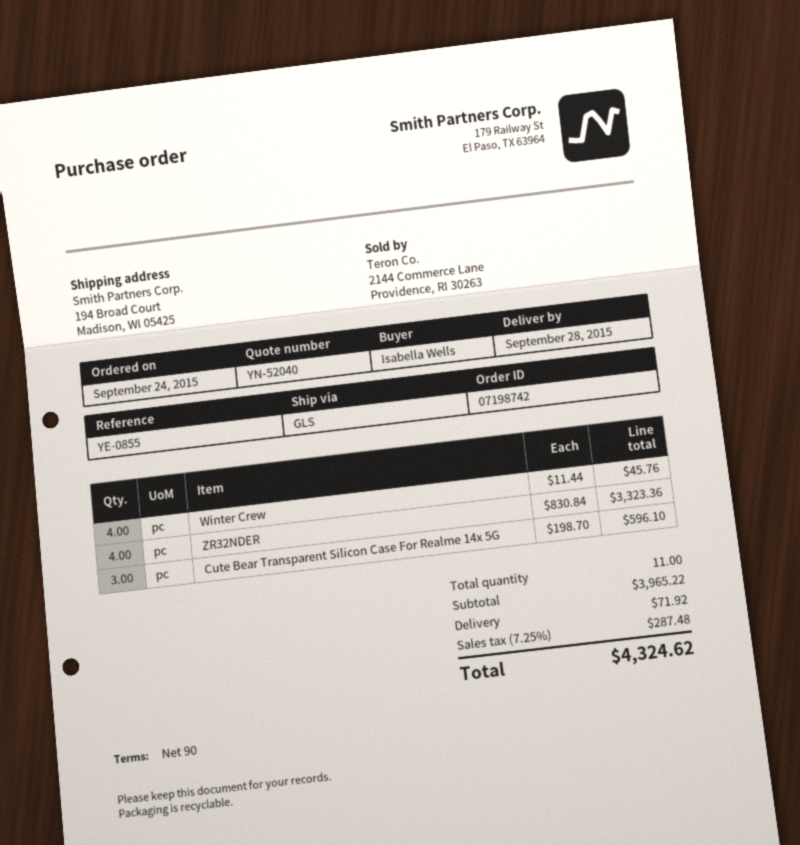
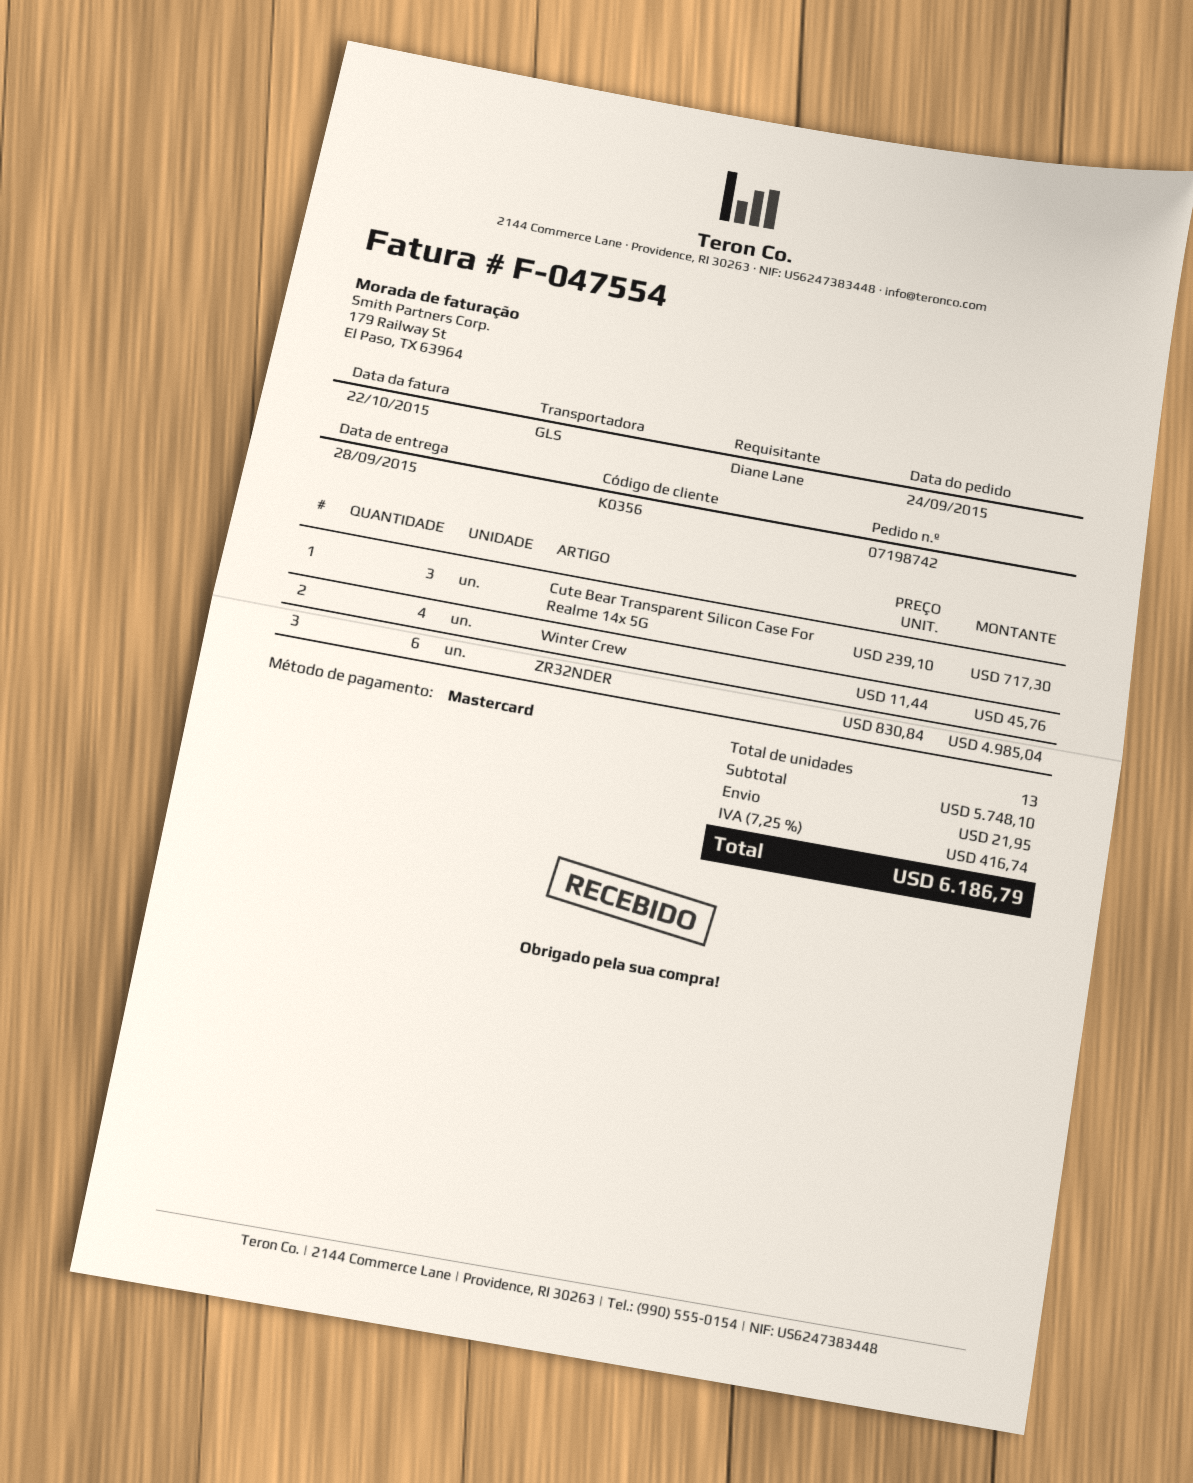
ordered by: Isabella Wells -> Diane Lane
ZR32NDER: 4 x 830.84 = 3323.36 -> 6 x 830.84 = 4985.04
Cute Bear Transparent Silicon Case For Realme 14x 5G: 3 x 198.70 = 596.10 -> 3 x 239.10 = 717.30
total quantity: 11 -> 13
subtotal: 3965.22 -> 5748.10
shipping: 71.92 -> 21.95
tax: 7.25% = 287.48 -> 7.25% = 416.74
total: 4324.62 -> 6186.79

